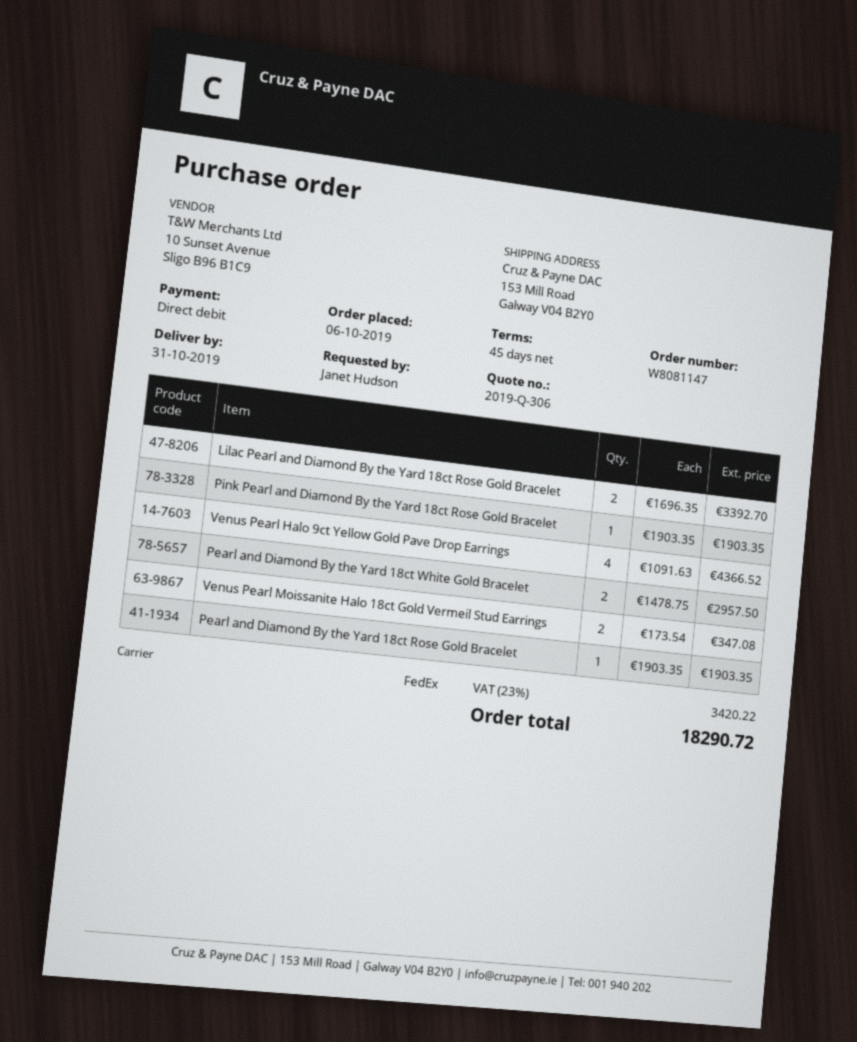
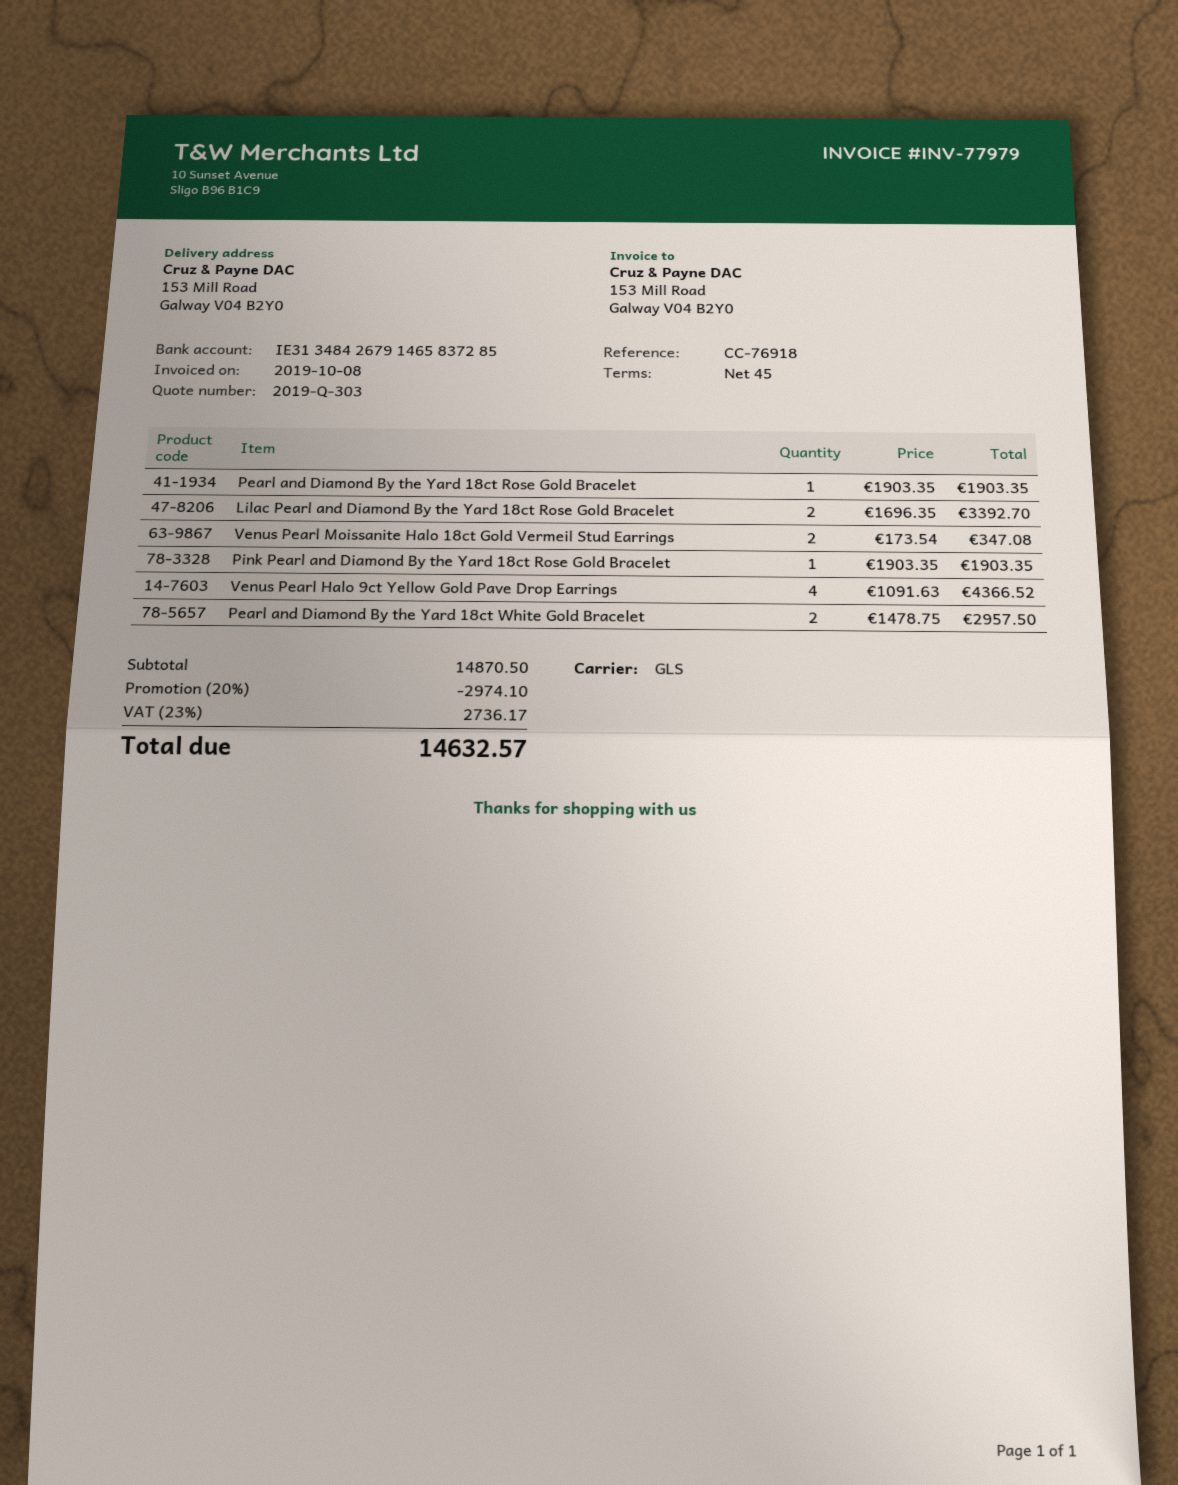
quote number: 2019-Q-306 -> 2019-Q-303
shipping method: FedEx -> GLS
discount: none -> 20% = 2974.10
tax: 23% = 3420.22 -> 23% = 2736.17
total: 18290.72 -> 14632.57

